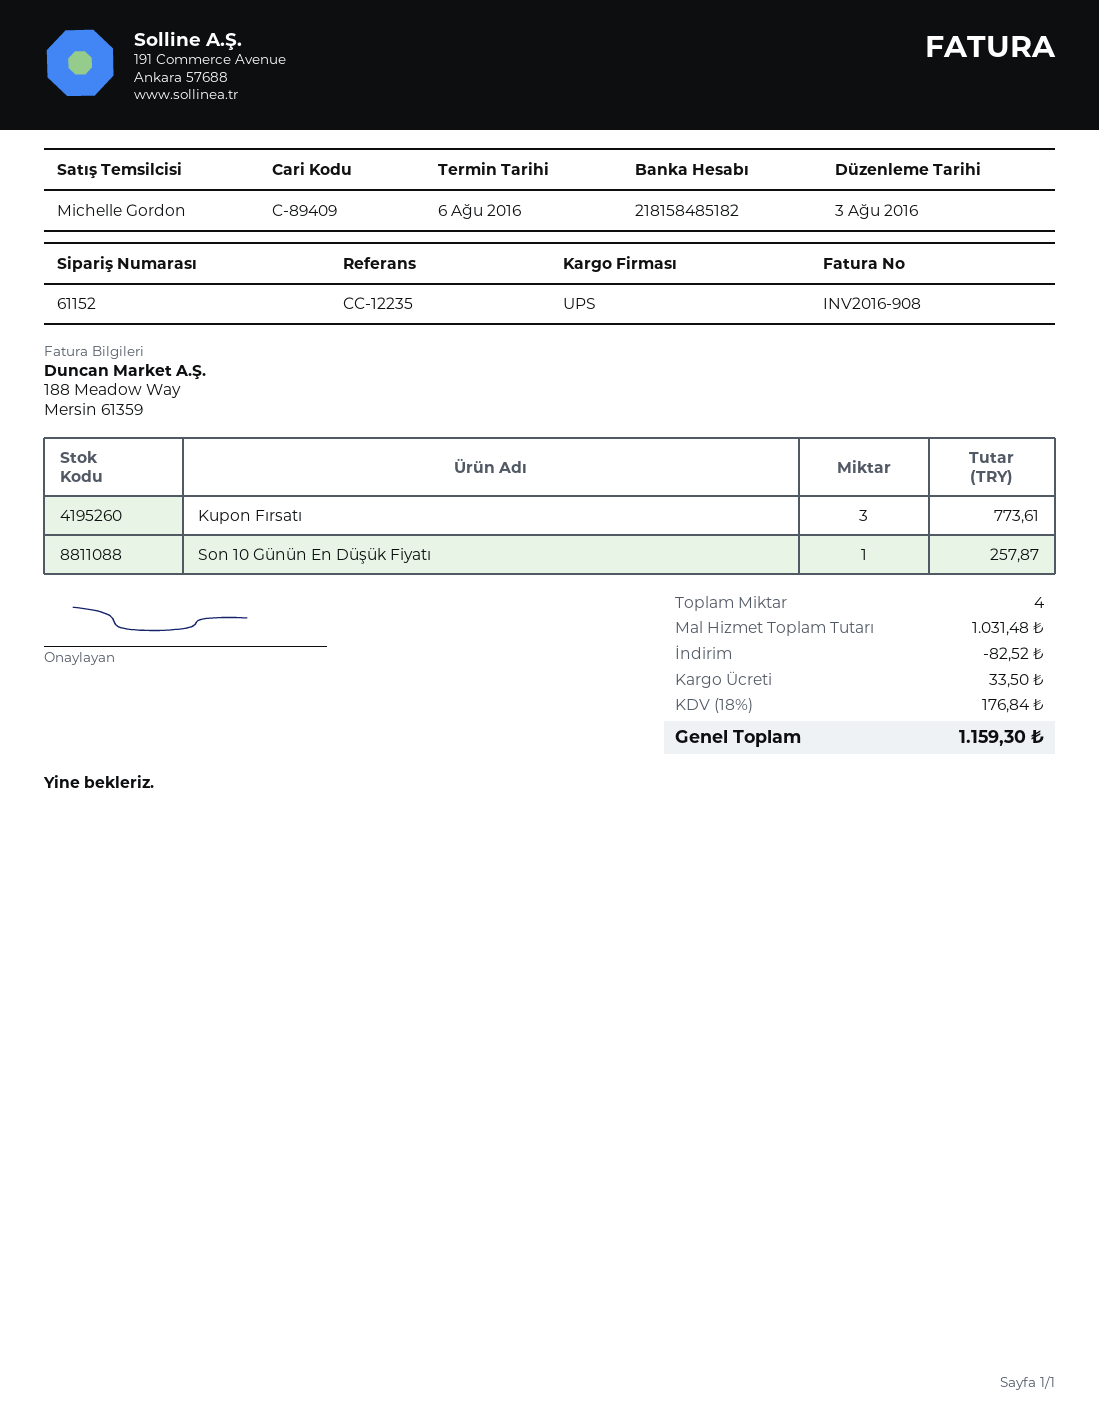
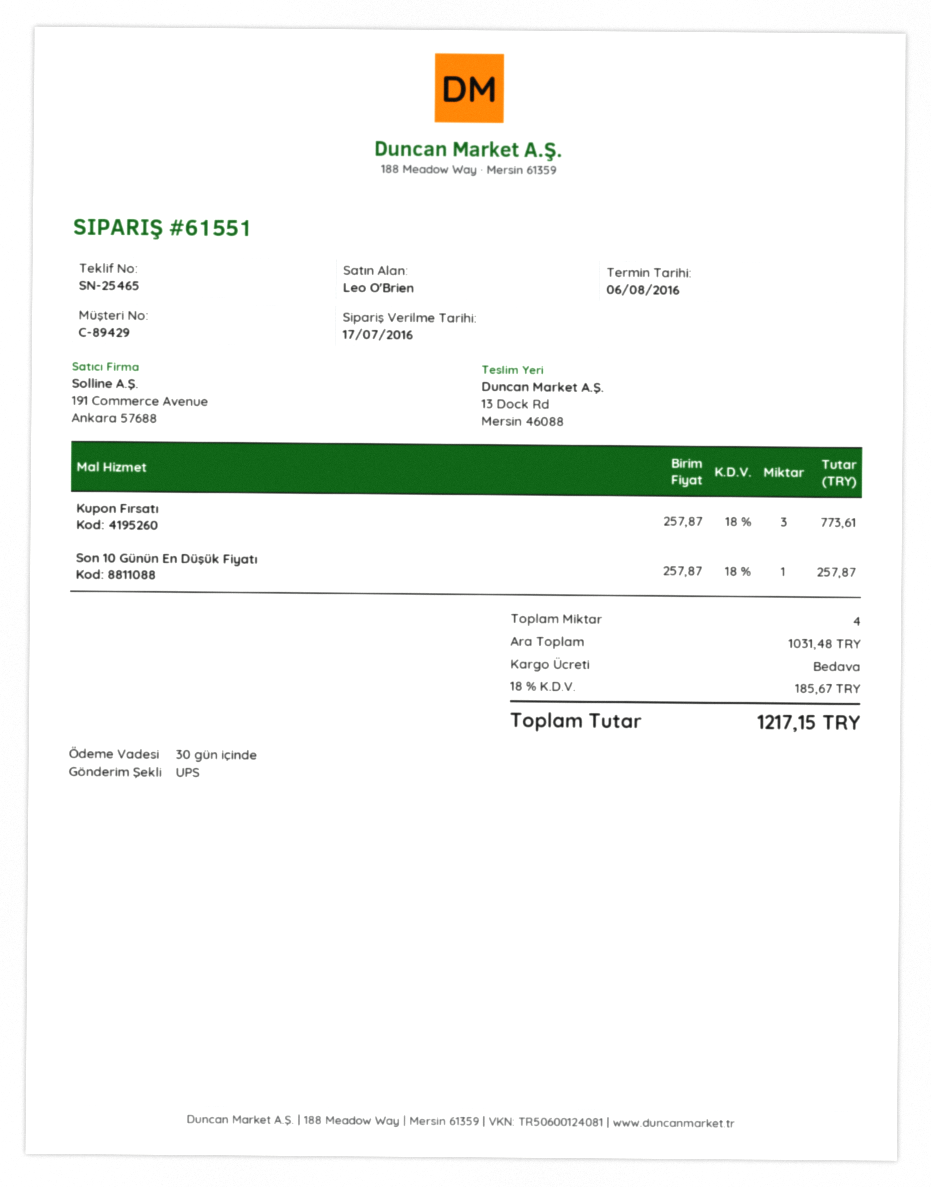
order number: 61152 -> 61551
customer number: C-89409 -> C-89429
discount: 82.52 -> none
shipping: 33.50 -> 0.00
tax: 18% = 176.84 -> 18% = 185.67
total: 1159.30 -> 1217.15

